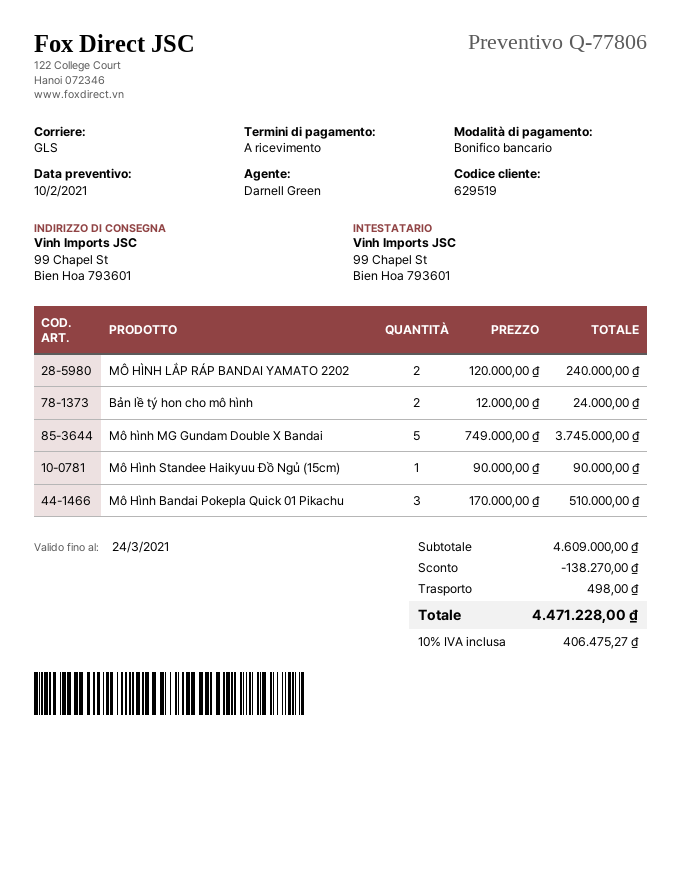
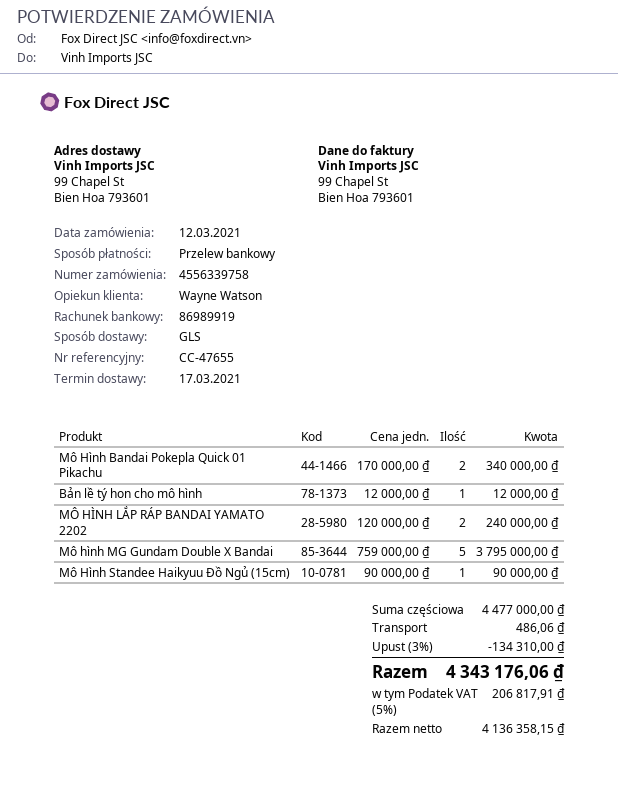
sales rep: Darnell Green -> Wayne Watson
Bản lề tý hon cho mô hình: 2 x 12000.00 = 24000.00 -> 1 x 12000.00 = 12000.00
Mô hình MG Gundam Double X Bandai: 5 x 749000.00 = 3745000.00 -> 5 x 759000.00 = 3795000.00
Mô Hình Bandai Pokepla Quick 01 Pikachu: 3 x 170000.00 = 510000.00 -> 2 x 170000.00 = 340000.00
subtotal: 4609000.00 -> 4477000.00
discount: 138270.00 -> 134310.00
shipping: 498.00 -> 486.06
tax: 10% = 406475.27 -> 5% = 206817.91
total: 4471228.00 -> 4343176.06

